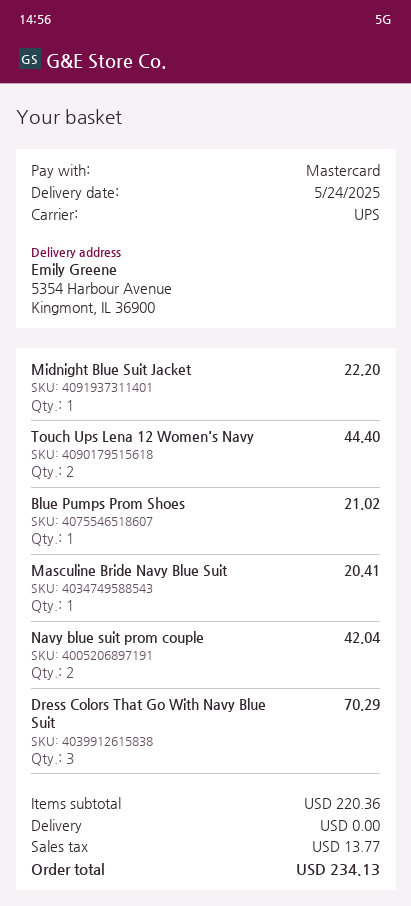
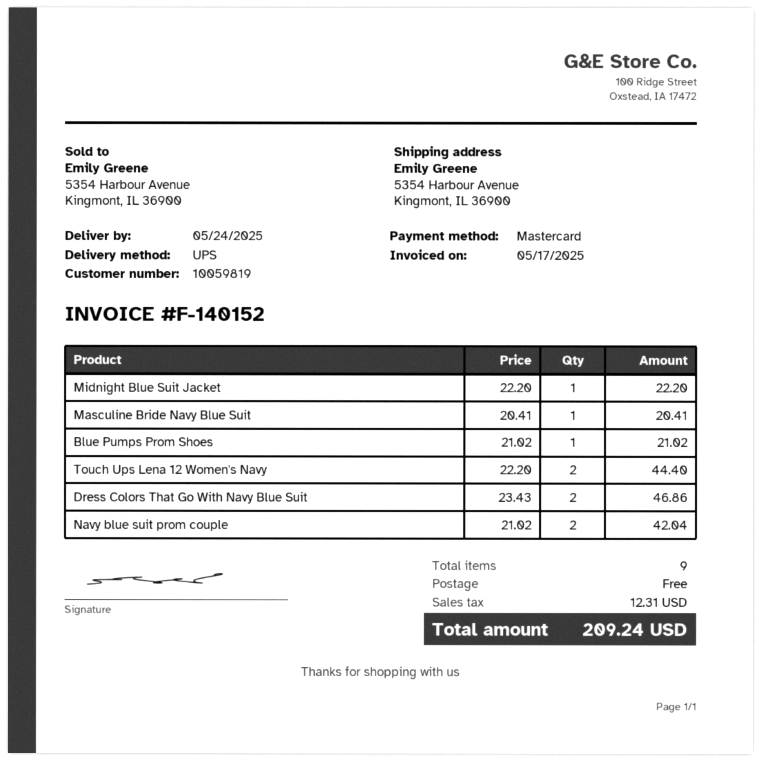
Dress Colors That Go With Navy Blue Suit: 3 for 70.29 -> 2 for 46.86
tax: 13.77 -> 12.31
total: 234.13 -> 209.24

